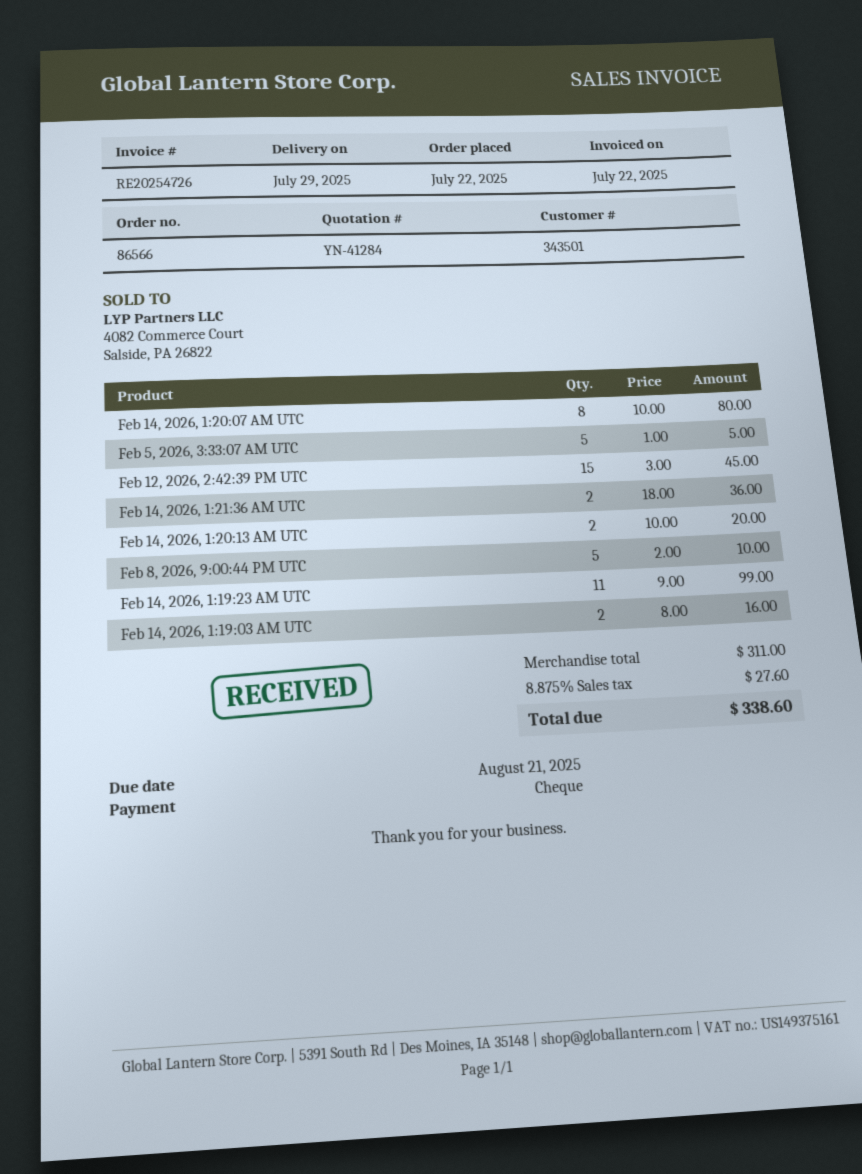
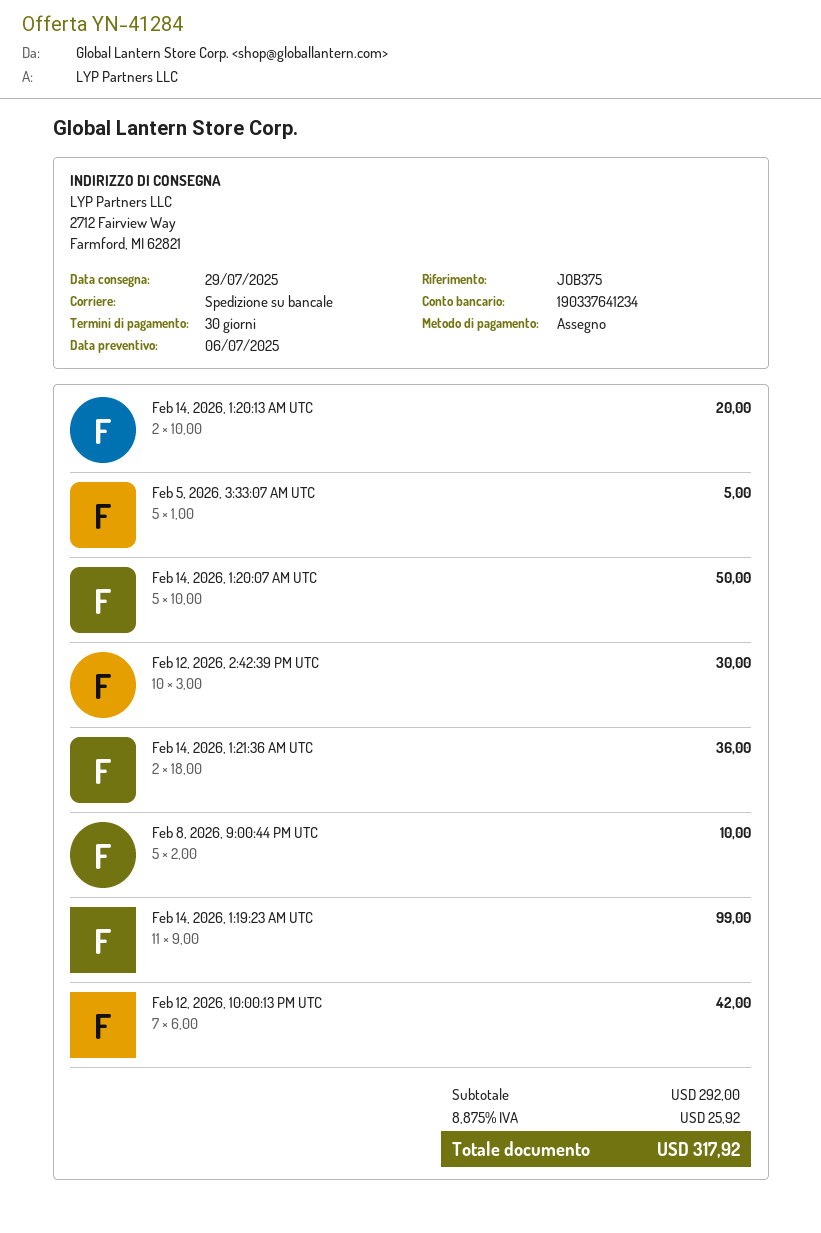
Feb 14, 2026, 1:20:07 AM UTC: 8 x 10.00 = 80.00 -> 5 x 10.00 = 50.00
Feb 12, 2026, 2:42:39 PM UTC: 15 x 3.00 = 45.00 -> 10 x 3.00 = 30.00
Feb 14, 2026, 1:19:03 AM UTC: 2 x 8.00 = 16.00 -> none
Feb 12, 2026, 10:00:13 PM UTC: none -> 7 x 6.00 = 42.00
subtotal: 311.00 -> 292.00
tax: 8.875% = 27.60 -> 8.875% = 25.92
total: 338.60 -> 317.92

